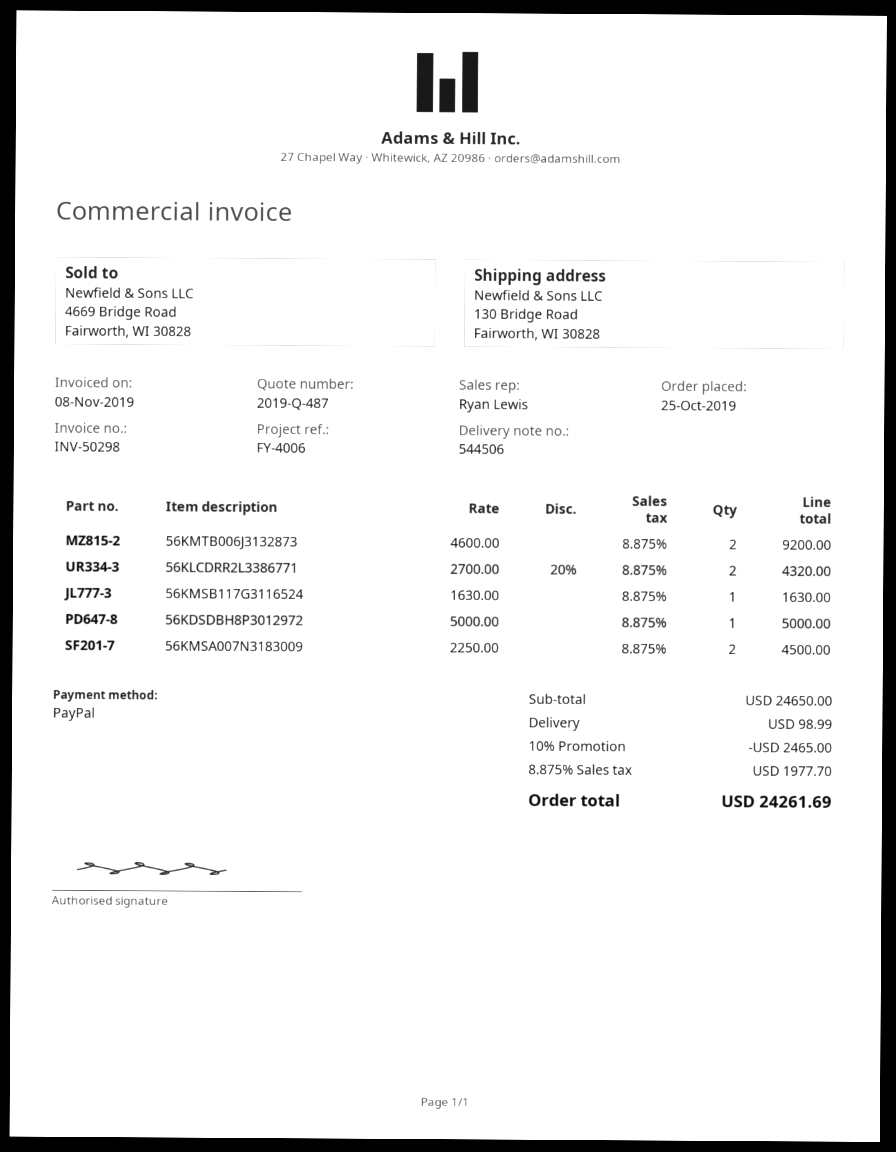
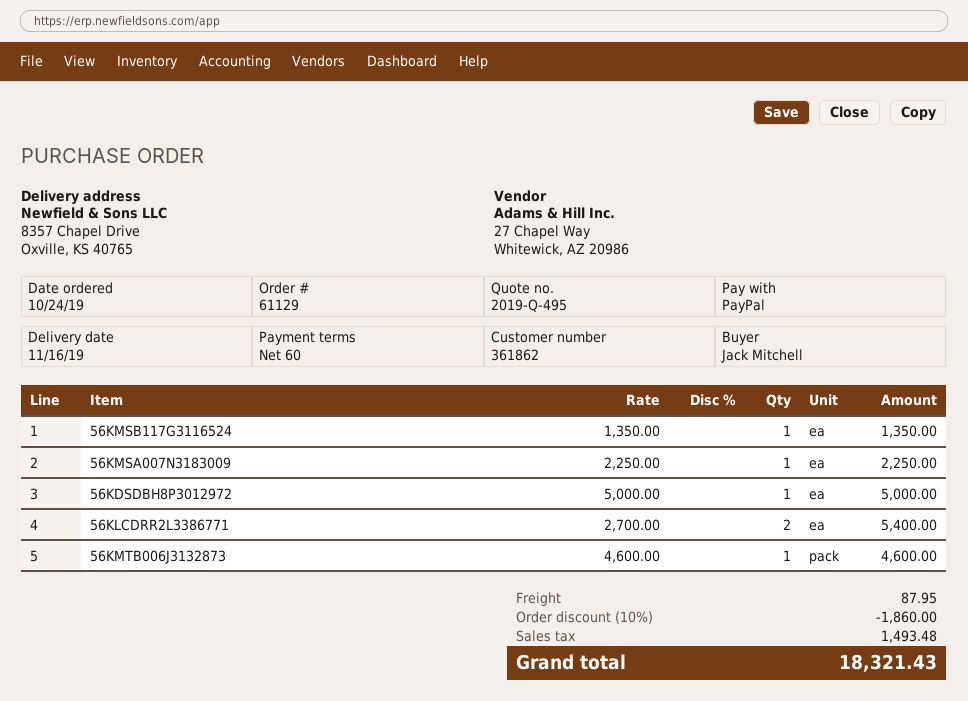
quote number: 2019-Q-487 -> 2019-Q-495
order date: 2019-10-25 -> 2019-10-24
ship to: 130 Bridge Road, Fairworth, WI 30828 -> 8357 Chapel Drive, Oxville, KS 40765
56KMTB006J3132873: 2 x 4600.00 = 9200.00 -> 1 x 4600.00 = 4600.00
56KLCDRR2L3386771: 2 x 2700.00 - 20% = 4320.00 -> 2 x 2700.00 = 5400.00
56KMSB117G3116524: 1 x 1630.00 = 1630.00 -> 1 x 1350.00 = 1350.00
56KMSA007N3183009: 2 x 2250.00 = 4500.00 -> 1 x 2250.00 = 2250.00
discount: 10% = 2465.00 -> 10% = 1860.00
shipping: 98.99 -> 87.95
tax: 1977.70 -> 1493.48
total: 24261.69 -> 18321.43

